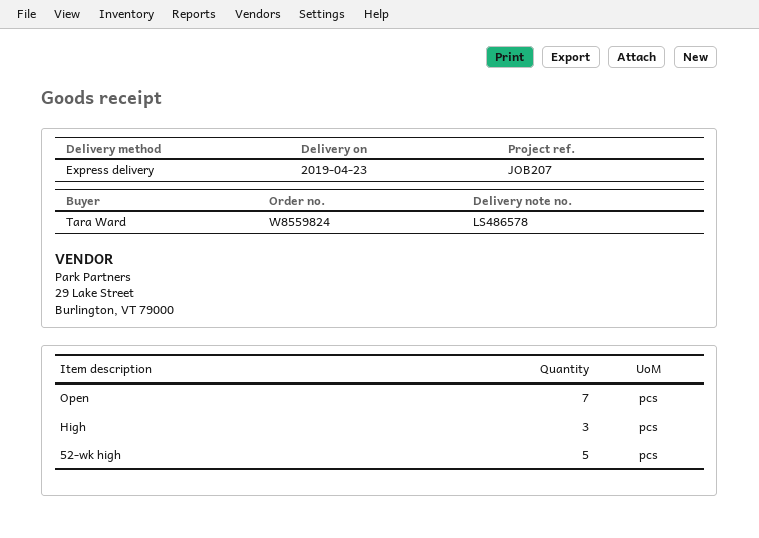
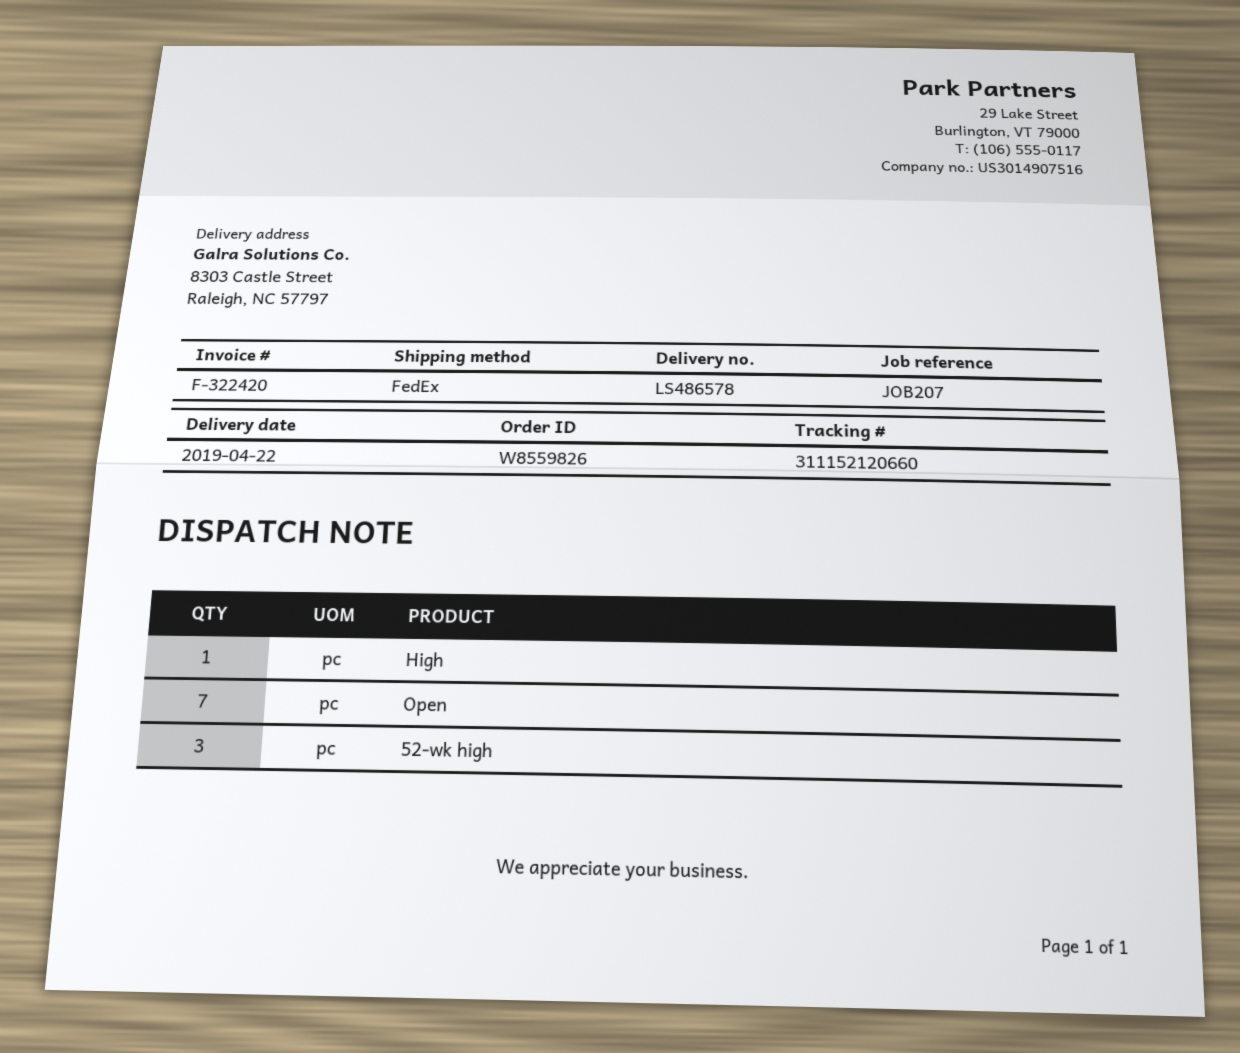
order number: W8559824 -> W8559826
delivery date: 2019-04-23 -> 2019-04-22
shipping method: express -> FedEx
High: 3 -> 1
52-wk high: 5 -> 3

